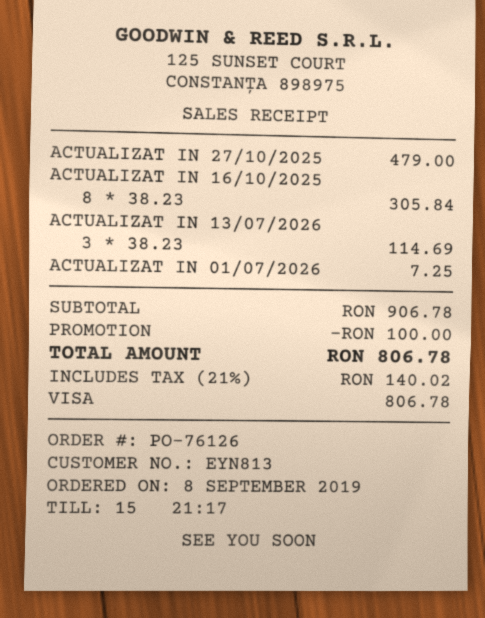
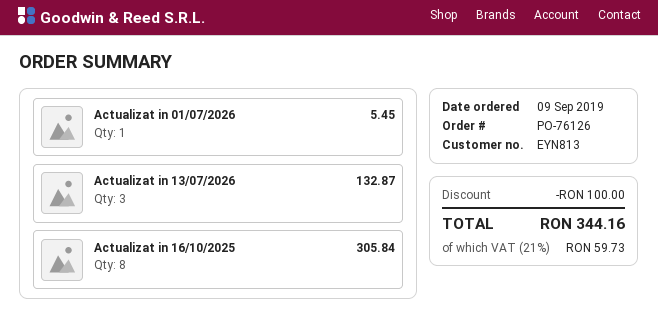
order date: 2019-09-08 -> 2019-09-09
ACTUALIZAT IN 27/10/2025: 1 for 479.00 -> none
ACTUALIZAT IN 13/07/2026: 3 for 114.69 -> 3 for 132.87
ACTUALIZAT IN 01/07/2026: 1 for 7.25 -> 1 for 5.45
tax: 21% = 140.02 -> 21% = 59.73
total: 806.78 -> 344.16

